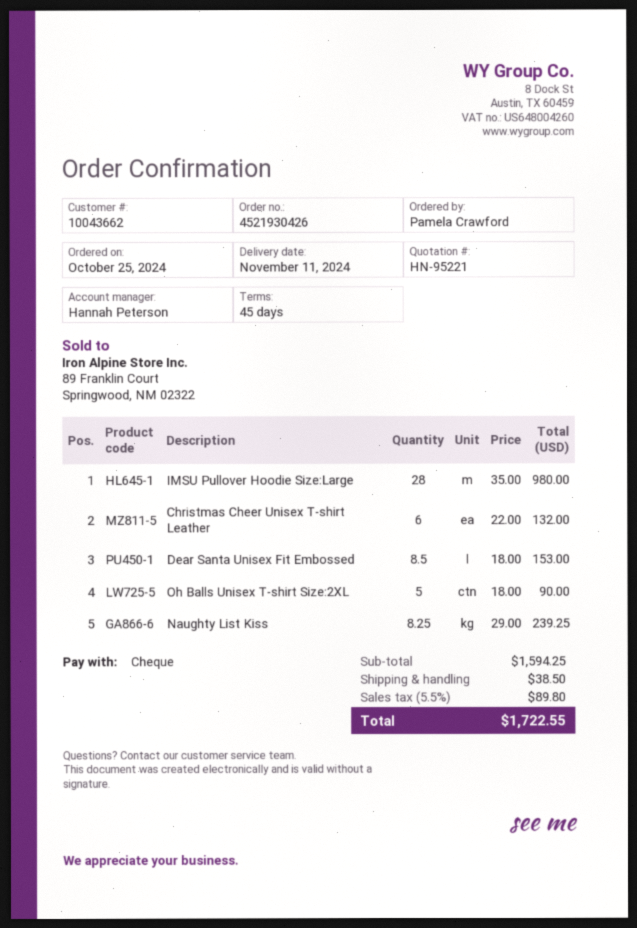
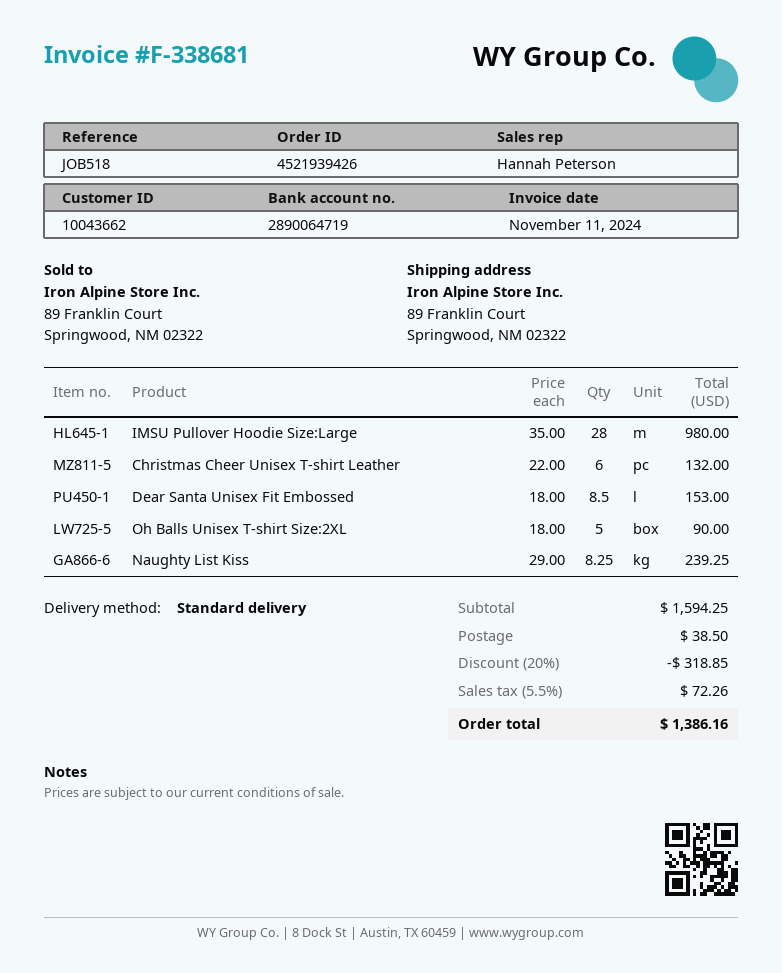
order number: 4521930426 -> 4521939426
discount: none -> 20% = 318.85
tax: 5.5% = 89.80 -> 5.5% = 72.26
total: 1722.55 -> 1386.16

